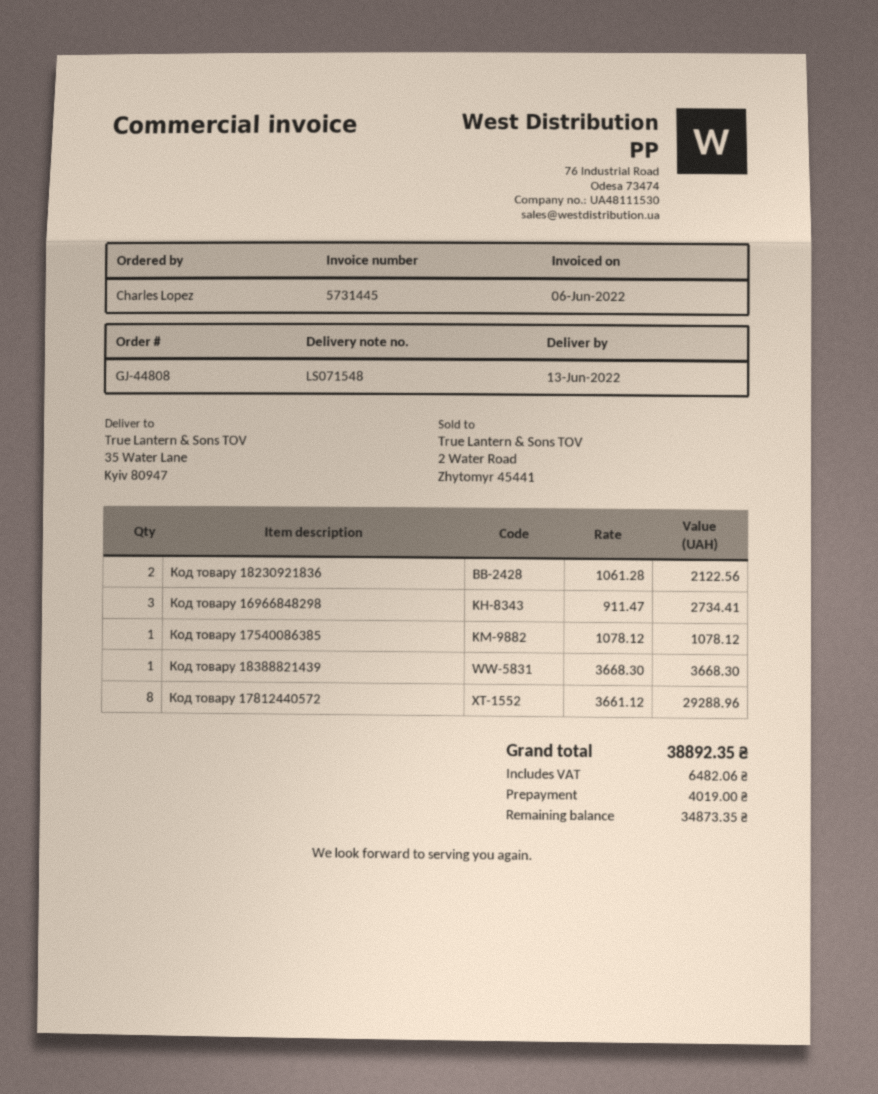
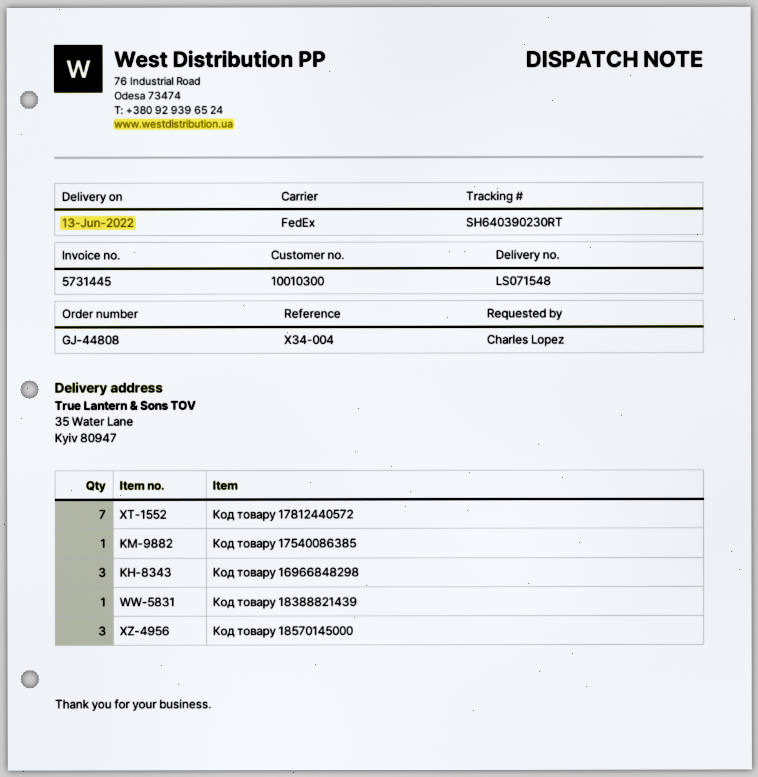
Код товару 18230921836: 2 -> none
Код товару 17812440572: 8 -> 7
Код товару 18570145000: none -> 3

